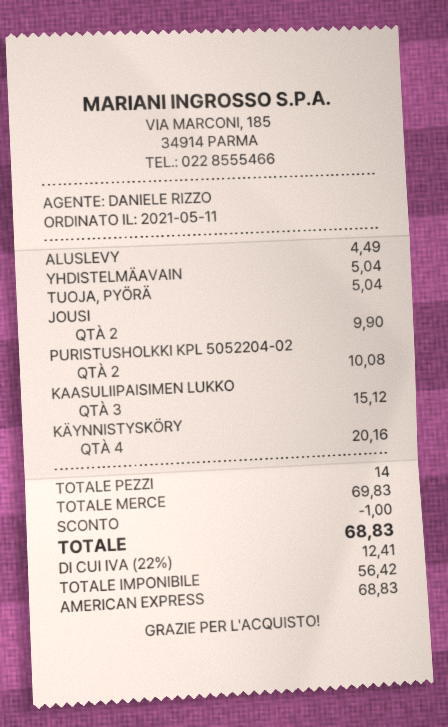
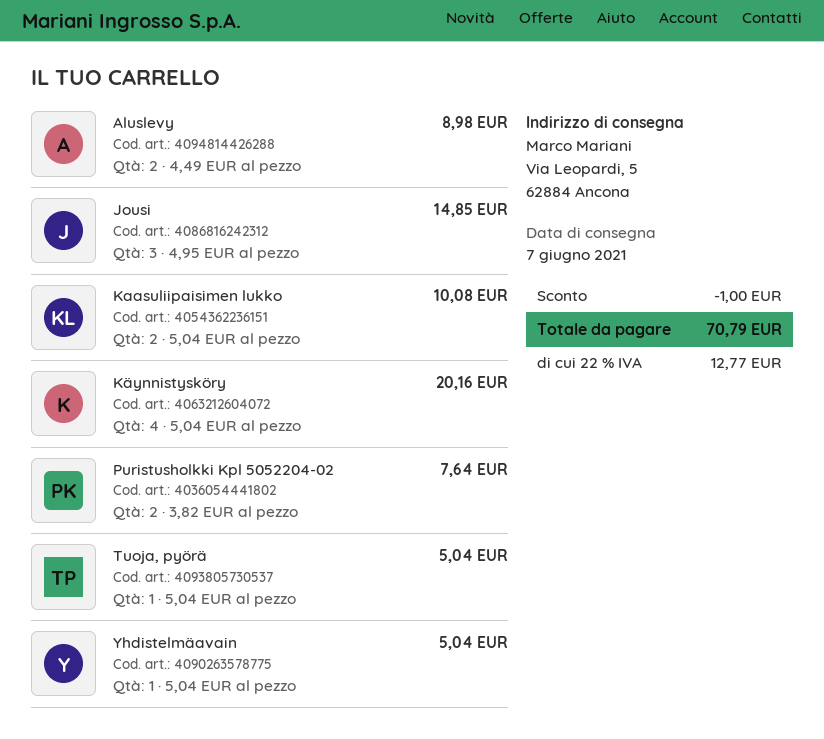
ALUSLEVY: 1 for 4.49 -> 2 for 8.98
JOUSI: 2 for 9.90 -> 3 for 14.85
PURISTUSHOLKKI KPL 5052204-02: 2 for 10.08 -> 2 for 7.64
KAASULIIPAISIMEN LUKKO: 3 for 15.12 -> 2 for 10.08
tax: 22% = 12.41 -> 22% = 12.77
total: 68.83 -> 70.79

